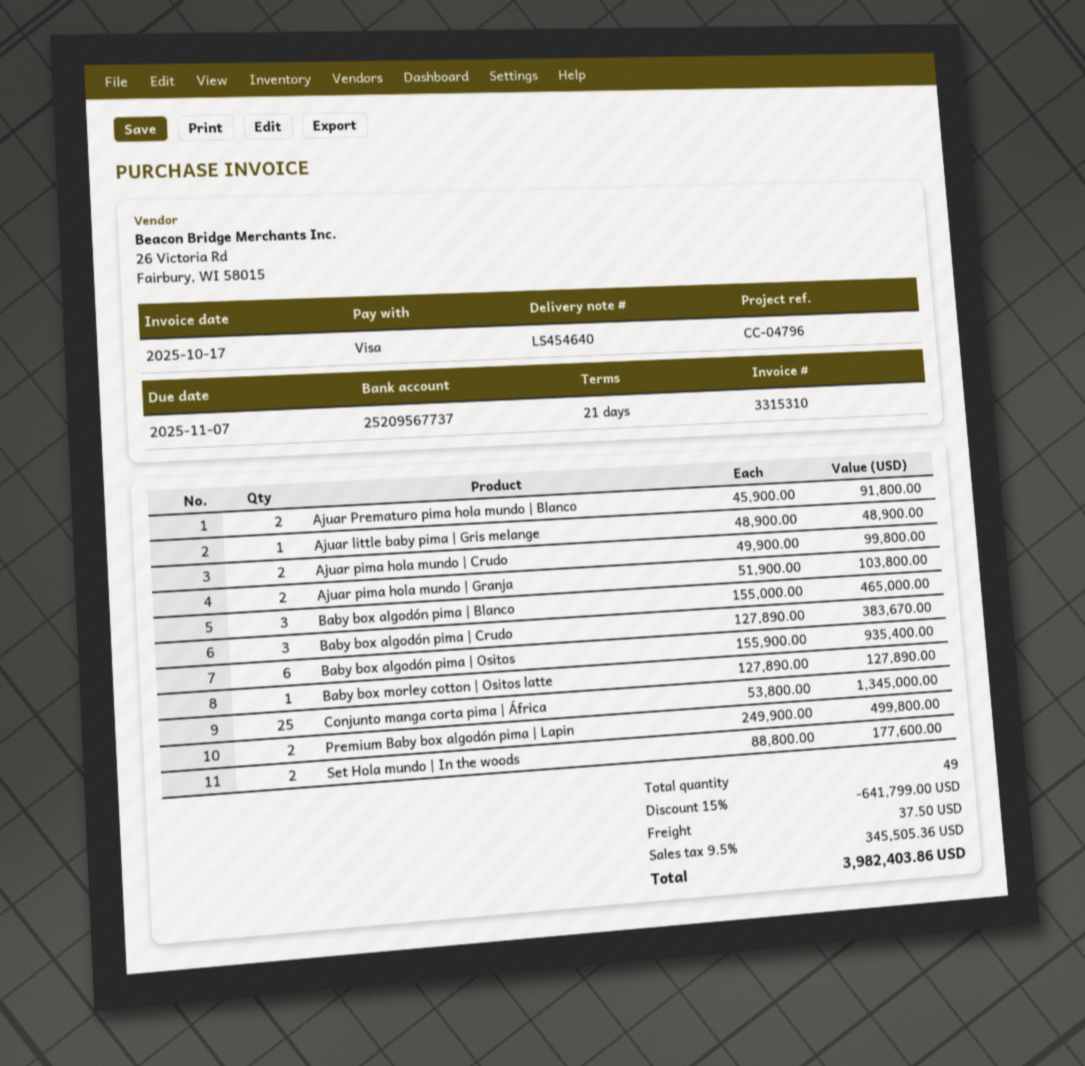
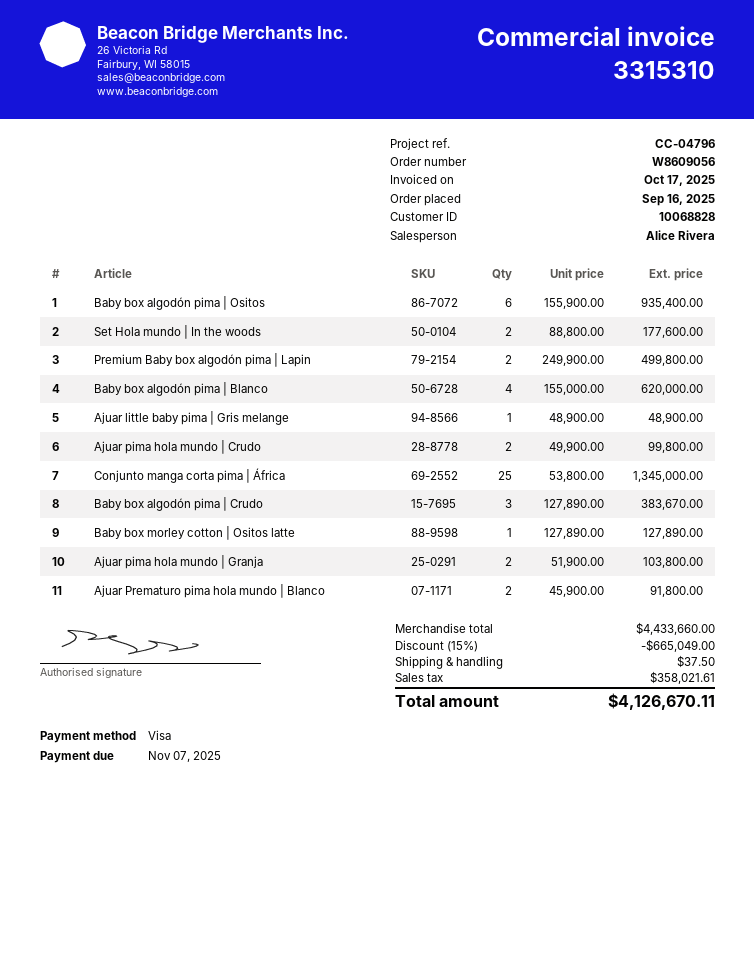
Baby box algodón pima | Blanco: 3 x 155000.00 = 465000.00 -> 4 x 155000.00 = 620000.00
discount: 15% = 641799.00 -> 15% = 665049.00
tax: 345505.36 -> 358021.61
total: 3982403.86 -> 4126670.11

